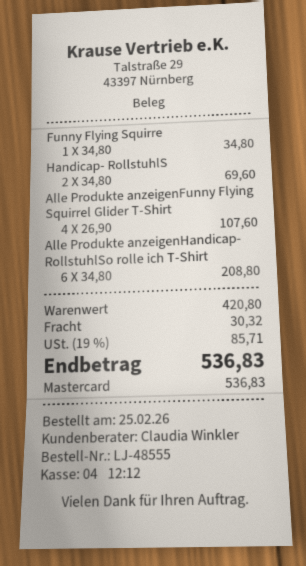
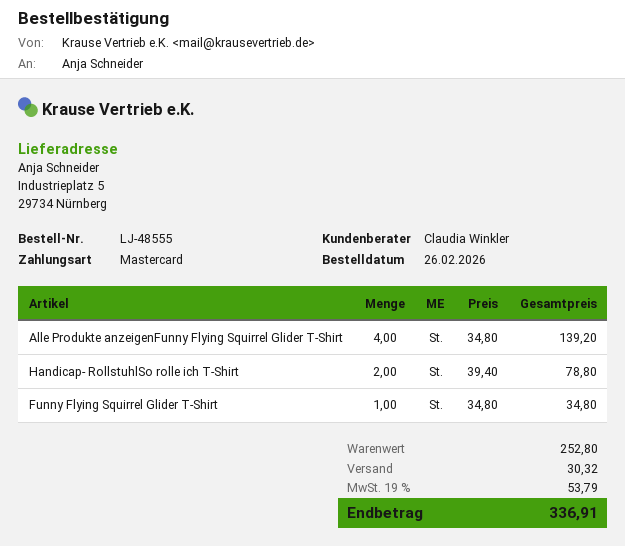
order date: 2026-02-25 -> 2026-02-26
Handicap- RollstuhlS: 2 x 34.80 = 69.60 -> 2 x 39.40 = 78.80
Alle Produkte anzeigenFunny Flying Squirrel Glider T-Shirt: 4 x 26.90 = 107.60 -> 4 x 34.80 = 139.20
Alle Produkte anzeigenHandicap- RollstuhlSo rolle ich T-Shirt: 6 x 34.80 = 208.80 -> none
subtotal: 420.80 -> 252.80
tax: 19% = 85.71 -> 19% = 53.79
total: 536.83 -> 336.91

